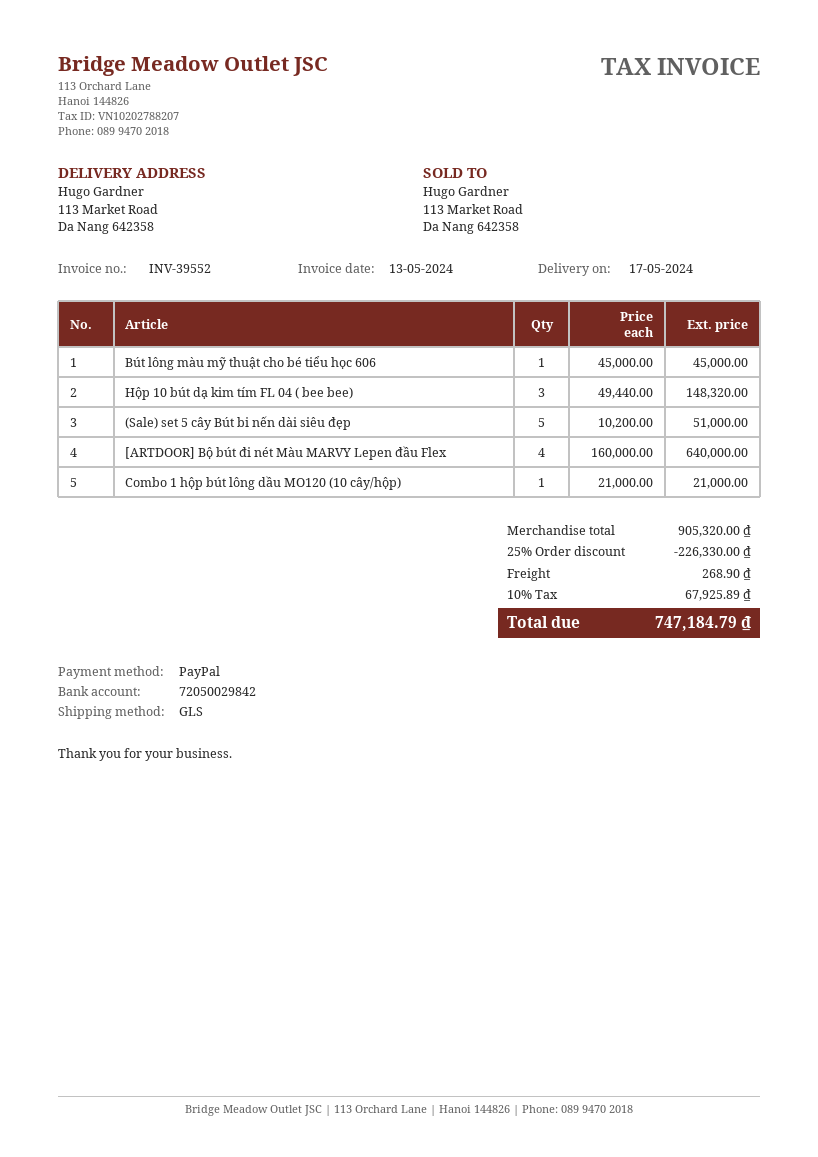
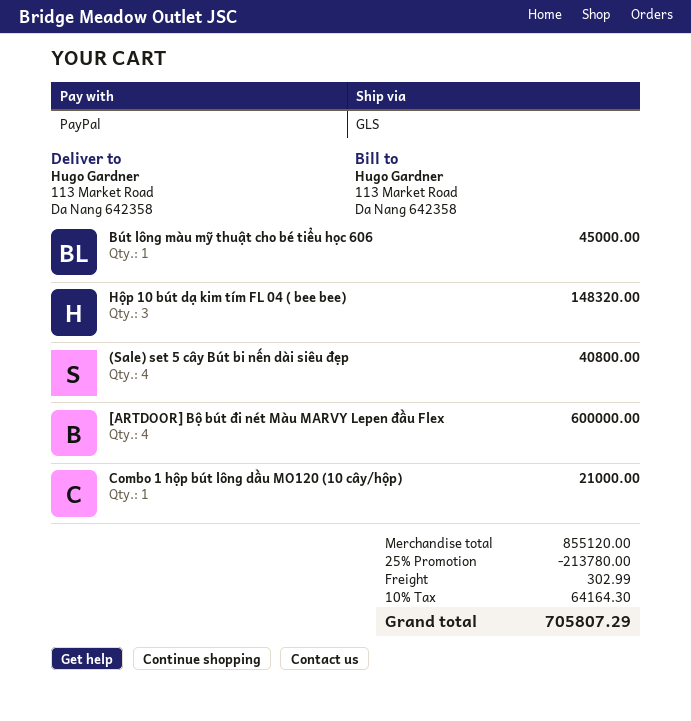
(Sale) set 5 cây Bút bi nến dài siêu đẹp: 5 for 51000.00 -> 4 for 40800.00
[ARTDOOR] Bộ bút đi nét Màu MARVY Lepen đầu Flex: 4 for 640000.00 -> 4 for 600000.00
subtotal: 905320.00 -> 855120.00
discount: 25% = 226330.00 -> 25% = 213780.00
shipping: 268.90 -> 302.99
tax: 10% = 67925.89 -> 10% = 64164.30
total: 747184.79 -> 705807.29

